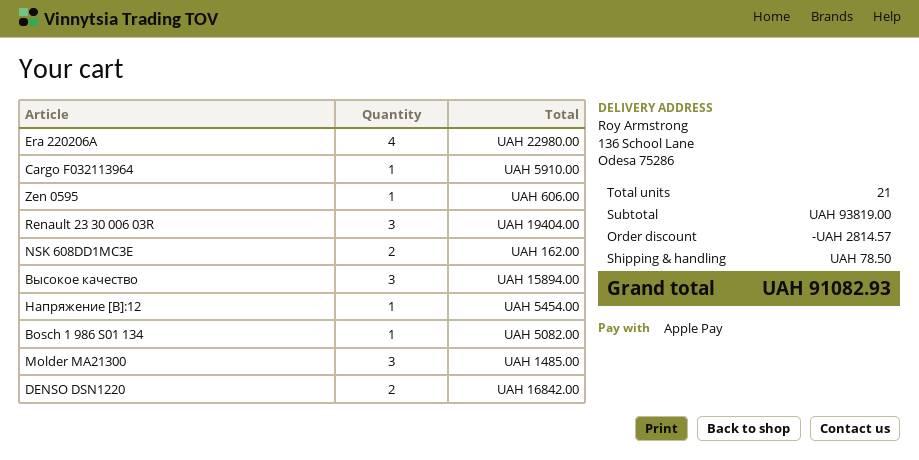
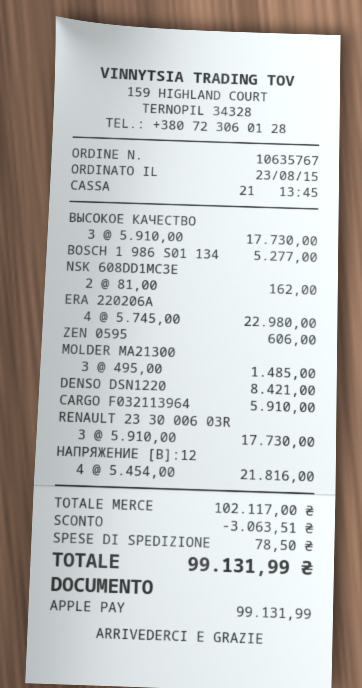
Renault 23 30 006 03R: 3 for 19404.00 -> 3 for 17730.00
Высокое качество: 3 for 15894.00 -> 3 for 17730.00
Напряжение [В]:12: 1 for 5454.00 -> 4 for 21816.00
Bosch 1 986 S01 134: 1 for 5082.00 -> 1 for 5277.00
DENSO DSN1220: 2 for 16842.00 -> 1 for 8421.00
subtotal: 93819.00 -> 102117.00
discount: 2814.57 -> 3063.51
total: 91082.93 -> 99131.99

